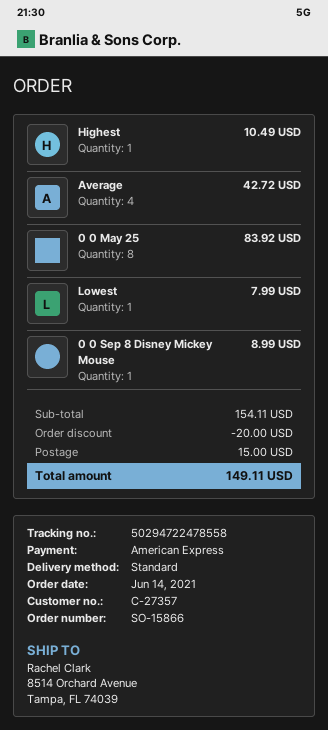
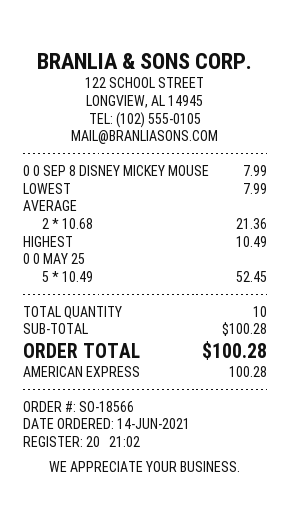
order number: SO-15866 -> SO-18566
Average: 4 for 42.72 -> 2 for 21.36
0 0 May 25: 8 for 83.92 -> 5 for 52.45
0 0 Sep 8 Disney Mickey Mouse: 1 for 8.99 -> 1 for 7.99
subtotal: 154.11 -> 100.28
discount: 20.00 -> none
shipping: 15.00 -> none
total: 149.11 -> 100.28

